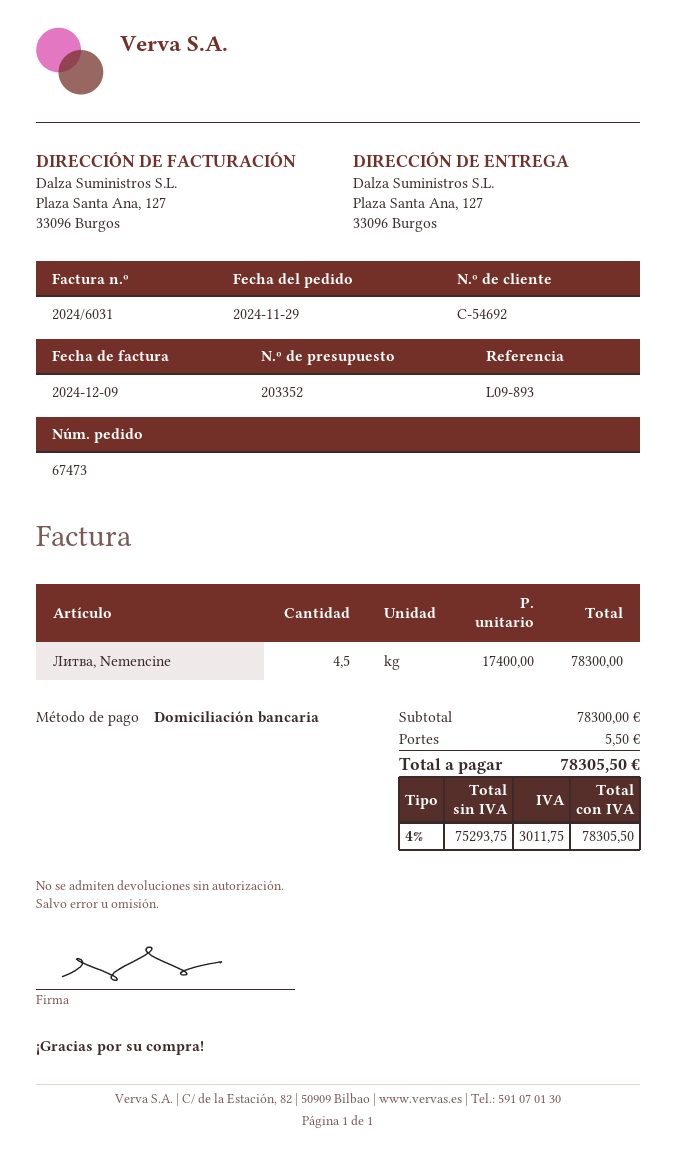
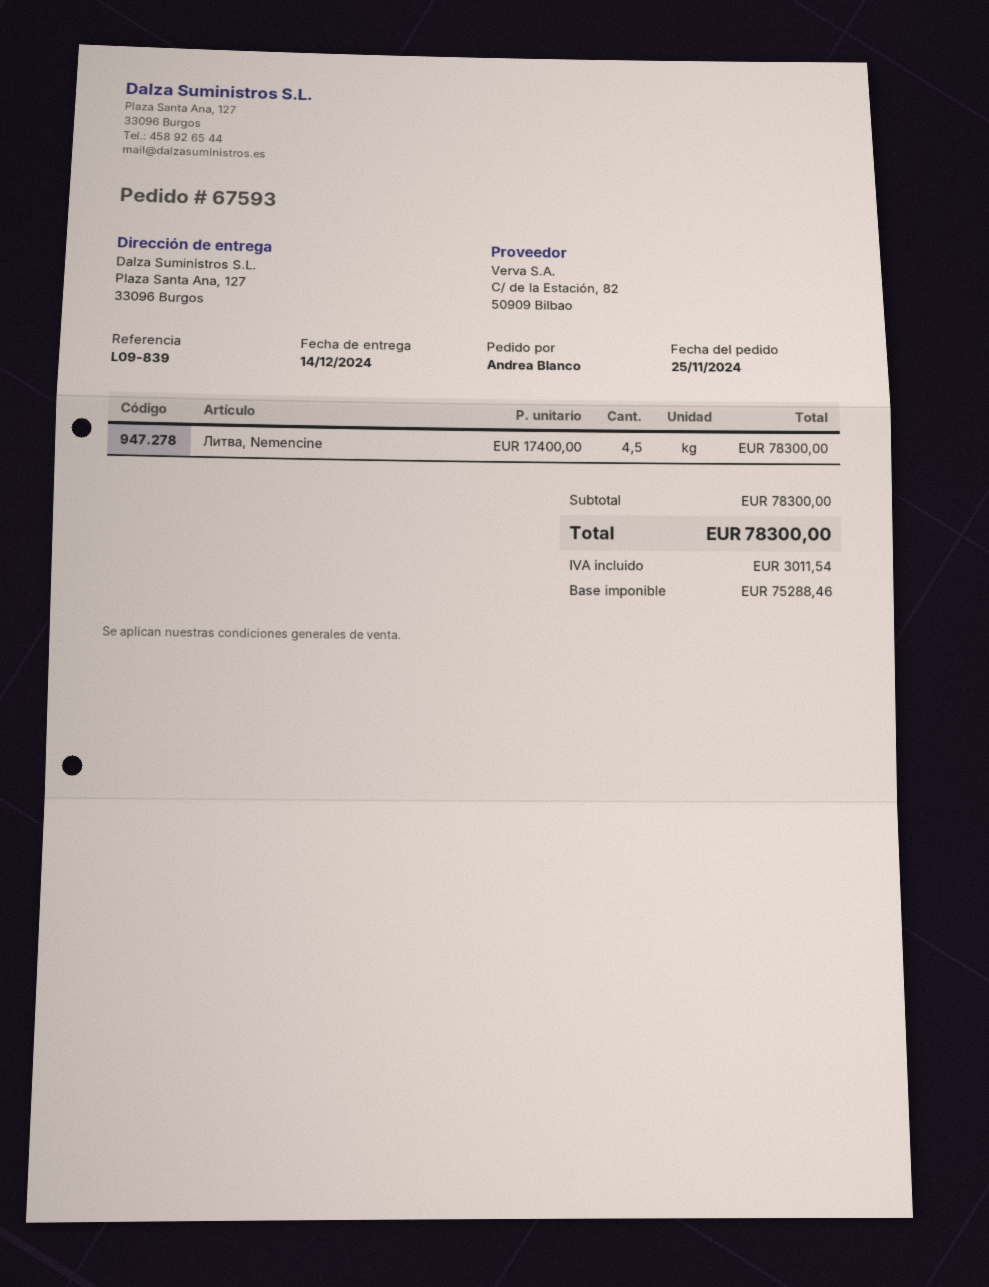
order number: 67473 -> 67593
order date: 2024-11-29 -> 2024-11-25
reference: L09-893 -> L09-839
shipping: 5.50 -> none
net: 75293.75 -> 75288.46
tax: 3011.75 -> 3011.54
total: 78305.50 -> 78300.00

